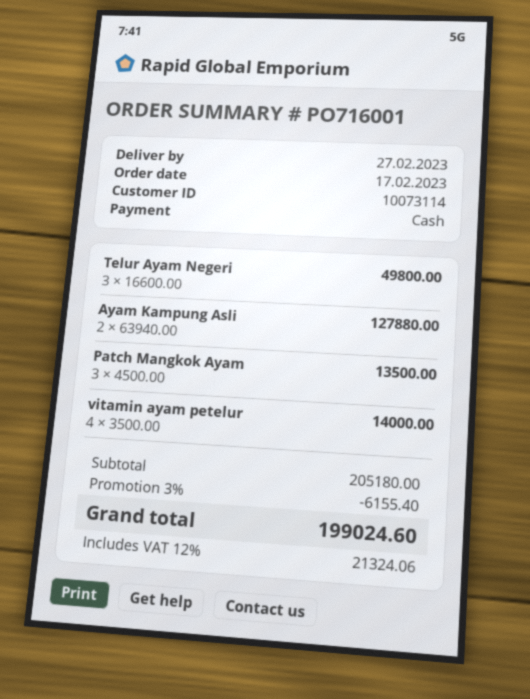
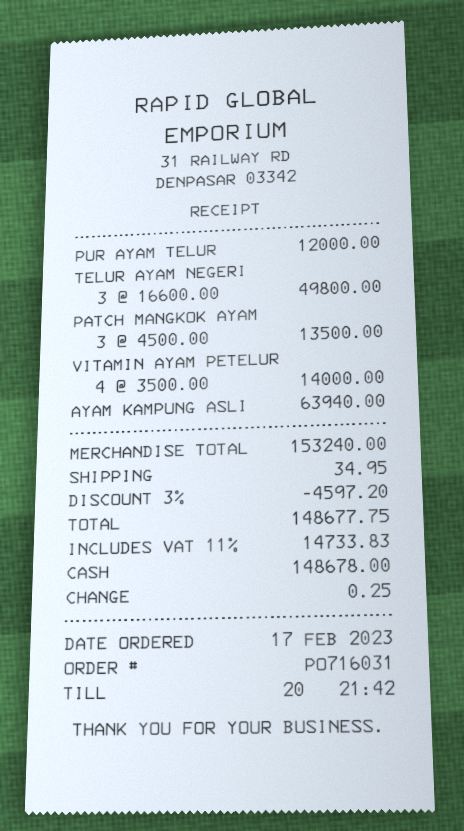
order number: PO716001 -> PO716031
Ayam Kampung Asli: 2 x 63940.00 = 127880.00 -> 1 x 63940.00 = 63940.00
PUR AYAM TELUR: none -> 1 x 12000.00 = 12000.00
subtotal: 205180.00 -> 153240.00
discount: 3% = 6155.40 -> 3% = 4597.20
shipping: none -> 34.95
tax: 12% = 21324.06 -> 11% = 14733.83
total: 199024.60 -> 148677.75

